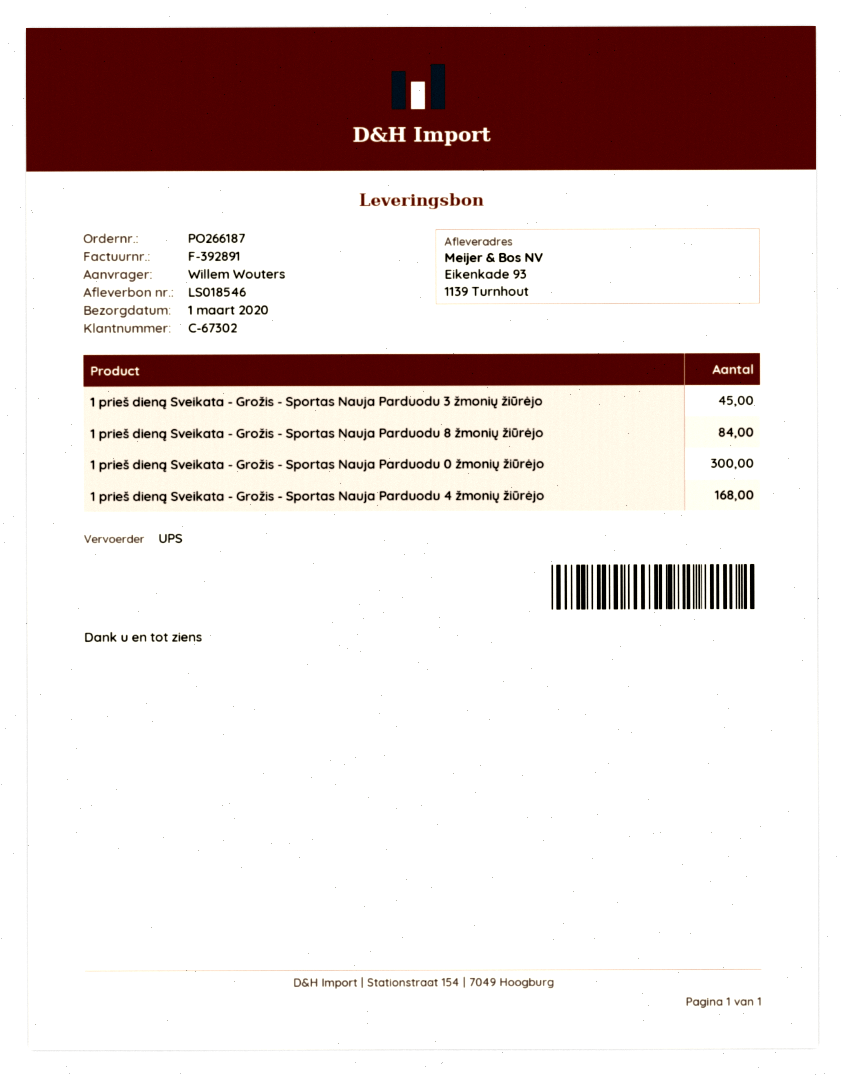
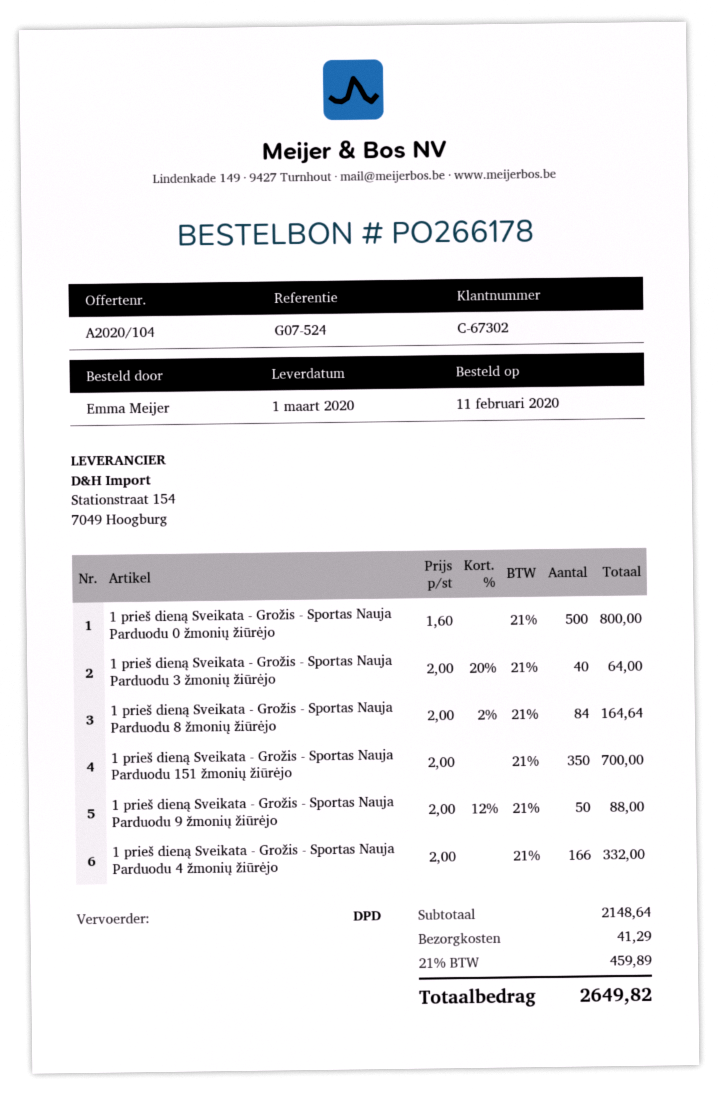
order number: PO266187 -> PO266178
ordered by: Willem Wouters -> Emma Meijer
shipping method: UPS -> DPD
1 prieš dieną Sveikata - Grožis - Sportas Nauja Parduodu 3 žmonių žiūrėjo: 45 -> 40
1 prieš dieną Sveikata - Grožis - Sportas Nauja Parduodu 0 žmonių žiūrėjo: 300 -> 500
1 prieš dieną Sveikata - Grožis - Sportas Nauja Parduodu 4 žmonių žiūrėjo: 168 -> 166
1 prieš dieną Sveikata - Grožis - Sportas Nauja Parduodu 151 žmonių žiūrėjo: none -> 350
1 prieš dieną Sveikata - Grožis - Sportas Nauja Parduodu 9 žmonių žiūrėjo: none -> 50

